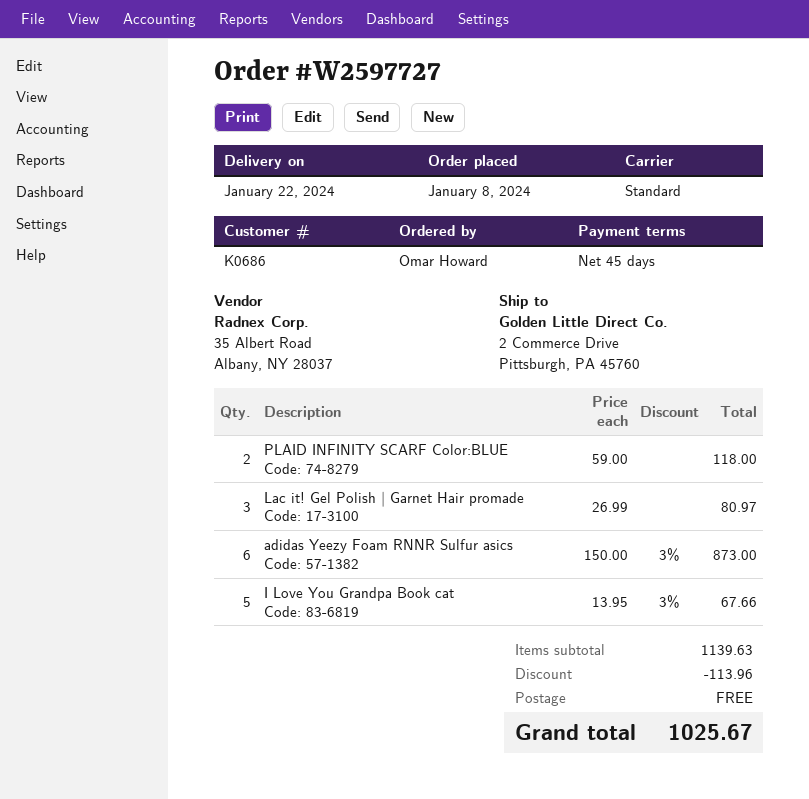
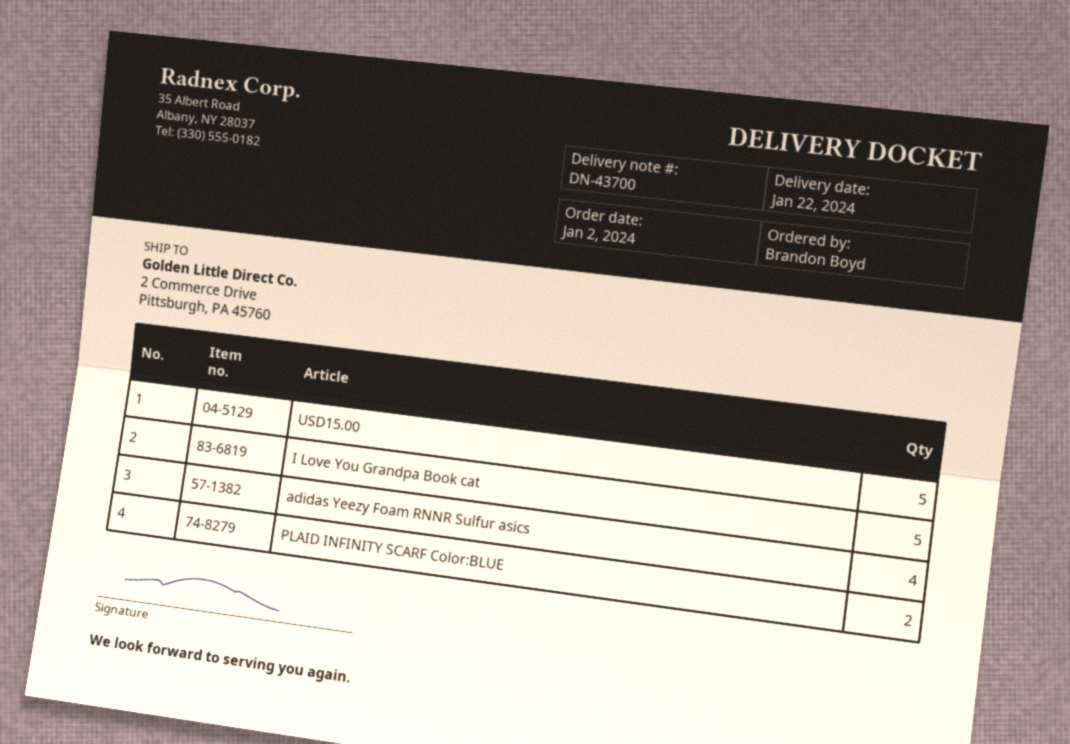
order date: 2024-01-08 -> 2024-01-02
ordered by: Omar Howard -> Brandon Boyd
Lac it! Gel Polish | Garnet Hair promade: 3 -> none
adidas Yeezy Foam RNNR Sulfur asics: 6 -> 4
USD15.00: none -> 5

